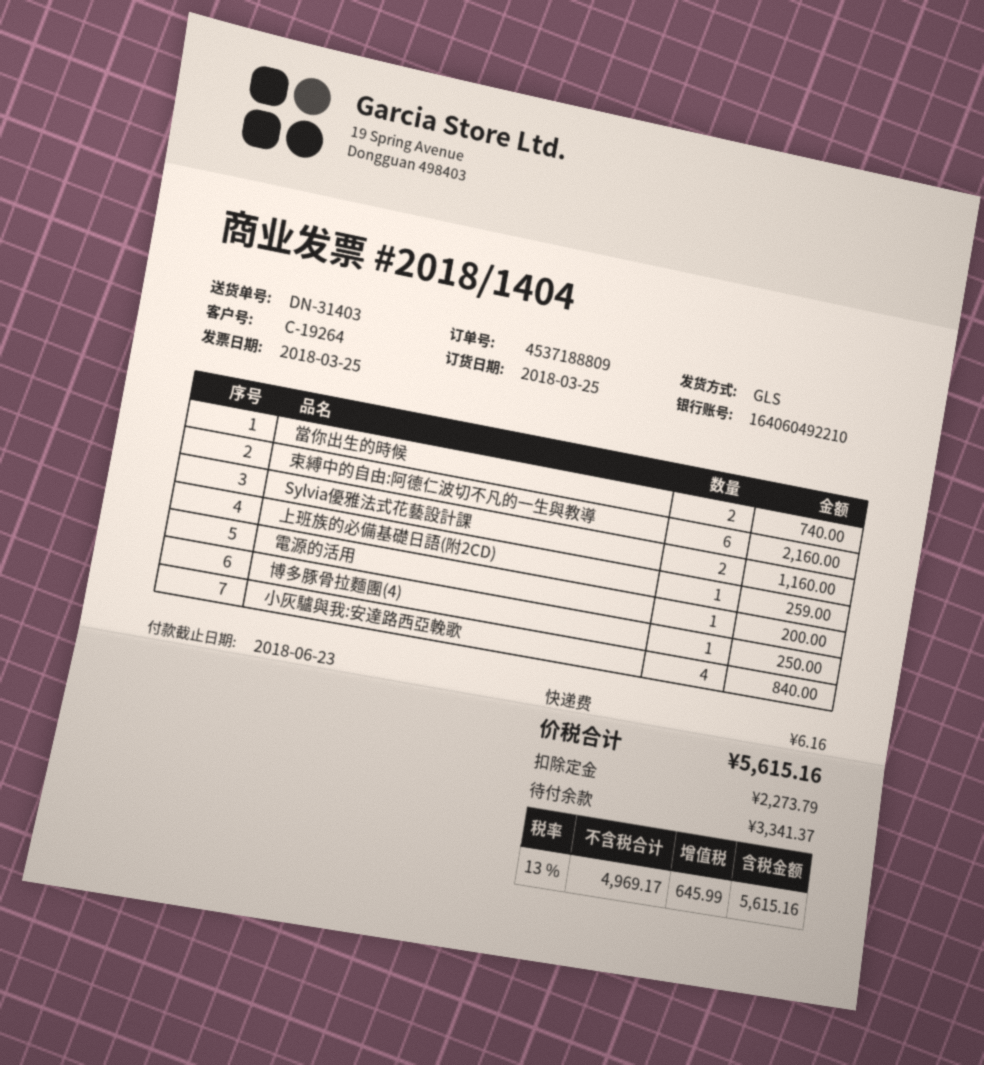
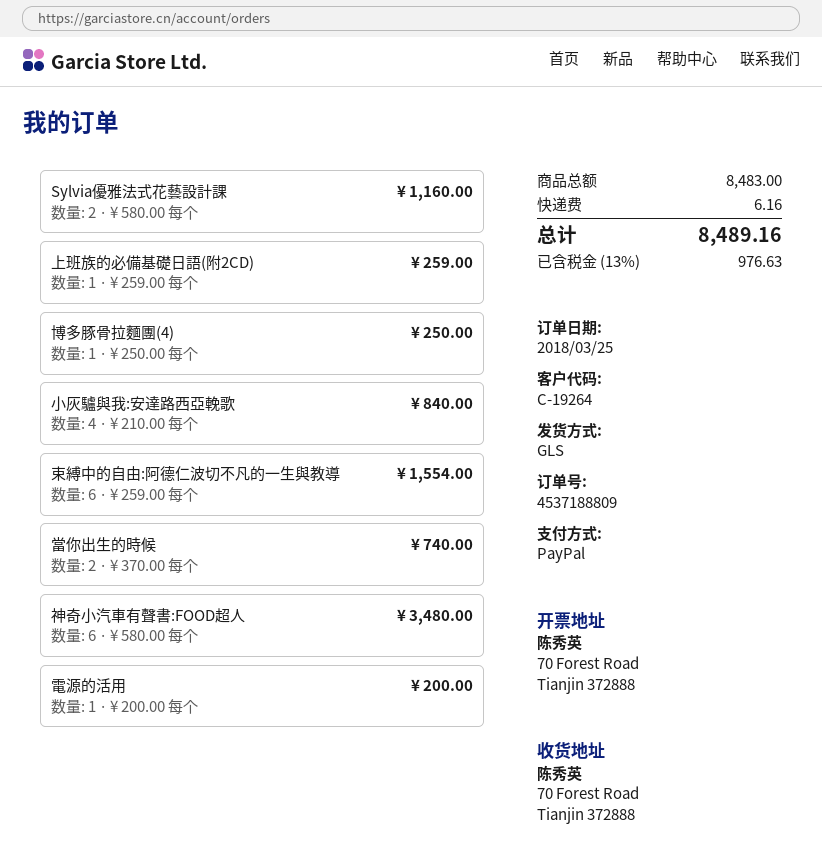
束縛中的自由:阿德仁波切不凡的一生與教導: 6 for 2160.00 -> 6 for 1554.00
神奇小汽車有聲書:FOOD超人: none -> 6 for 3480.00
tax: 13% = 645.99 -> 13% = 976.63
total: 5615.16 -> 8489.16

